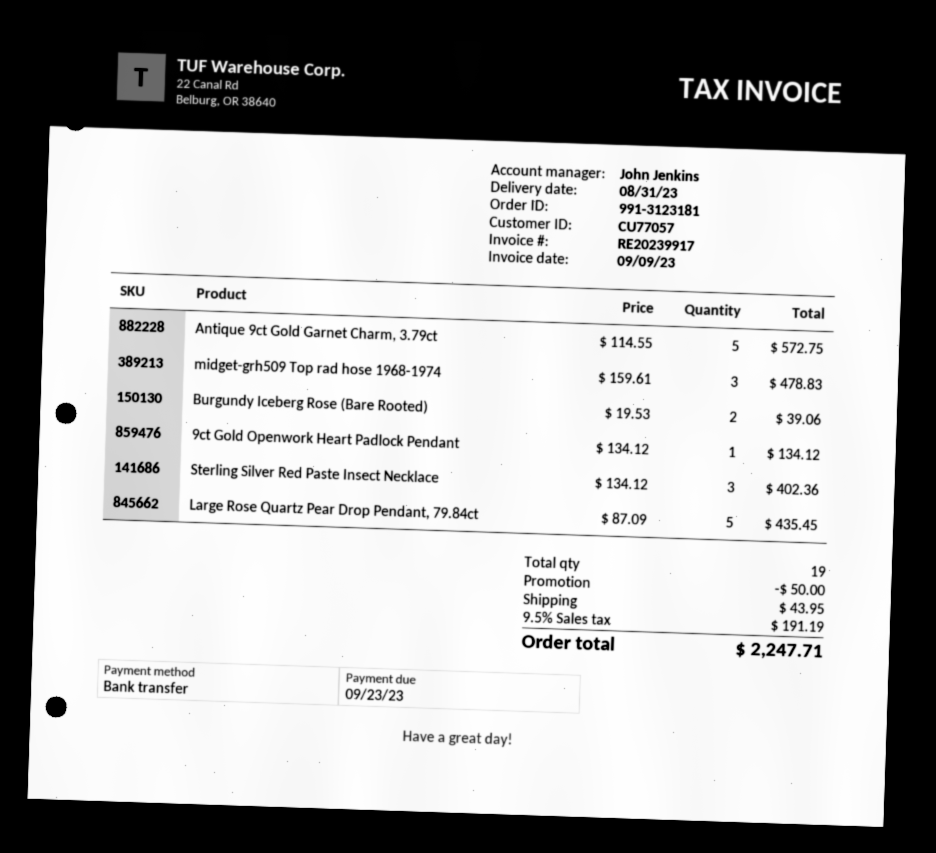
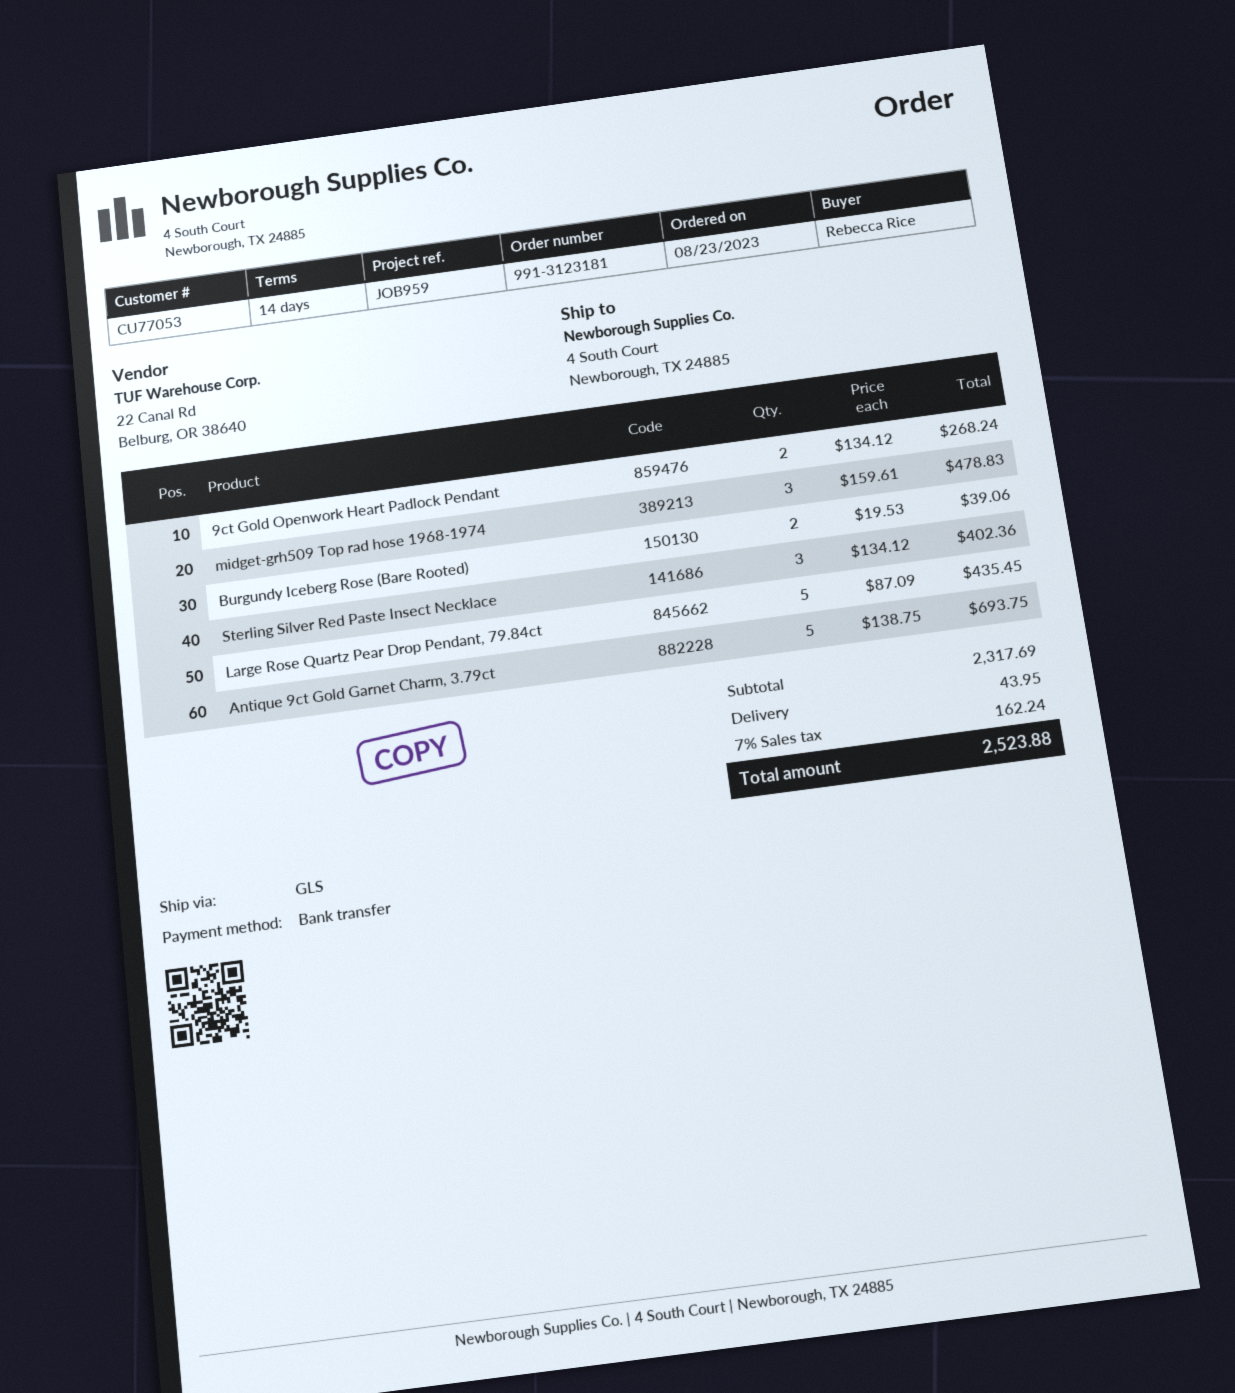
customer number: CU77057 -> CU77053
Antique 9ct Gold Garnet Charm, 3.79ct: 5 x 114.55 = 572.75 -> 5 x 138.75 = 693.75
9ct Gold Openwork Heart Padlock Pendant: 1 x 134.12 = 134.12 -> 2 x 134.12 = 268.24
discount: 50.00 -> none
tax: 9.5% = 191.19 -> 7% = 162.24
total: 2247.71 -> 2523.88

